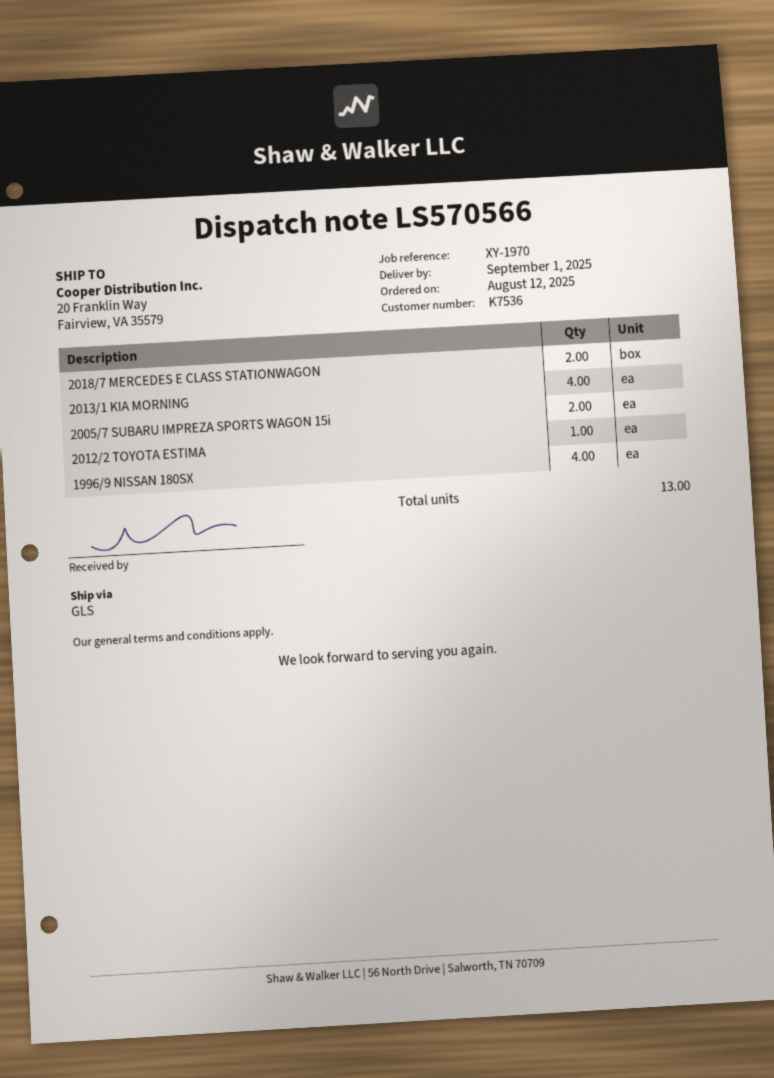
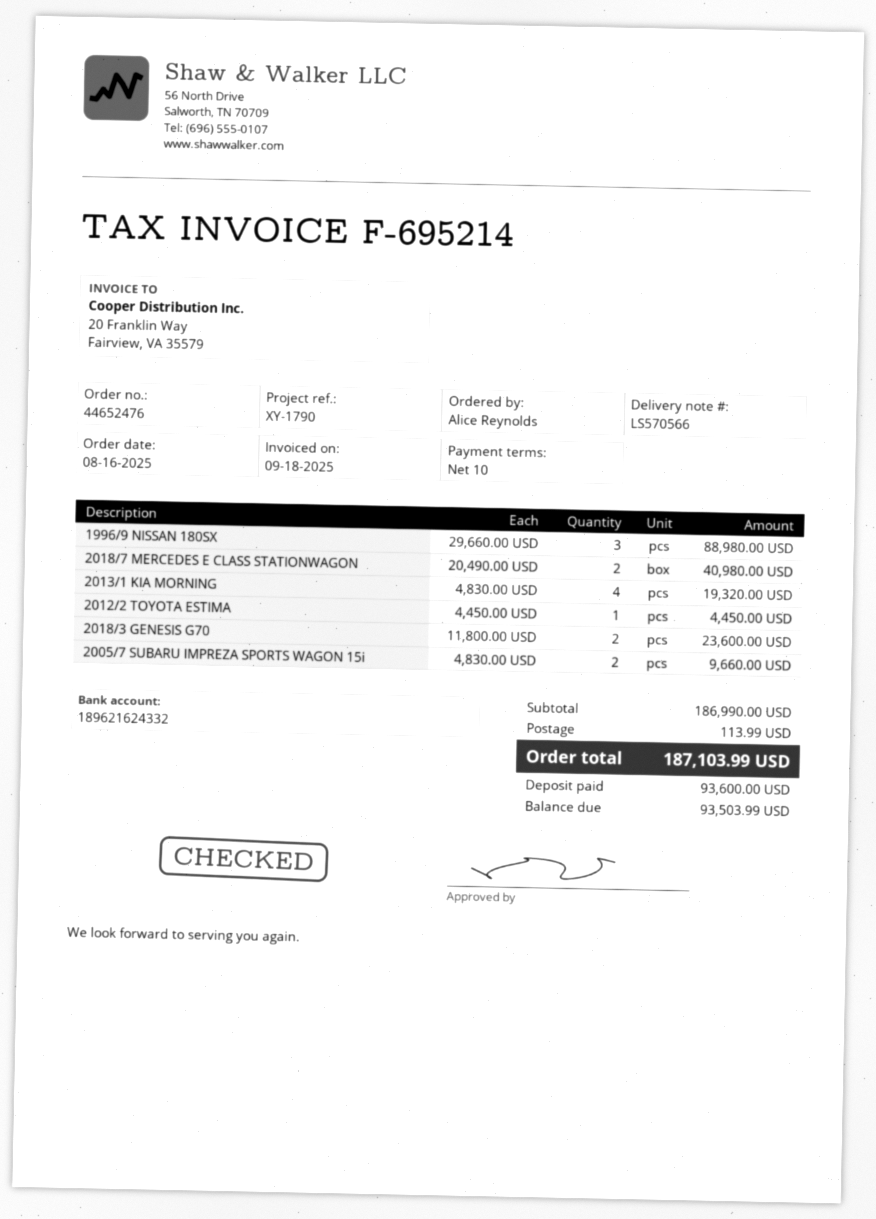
order date: 2025-08-12 -> 2025-08-16
reference: XY-1970 -> XY-1790
1996/9 NISSAN 180SX: 4 -> 3
2018/3 GENESIS G70: none -> 2

